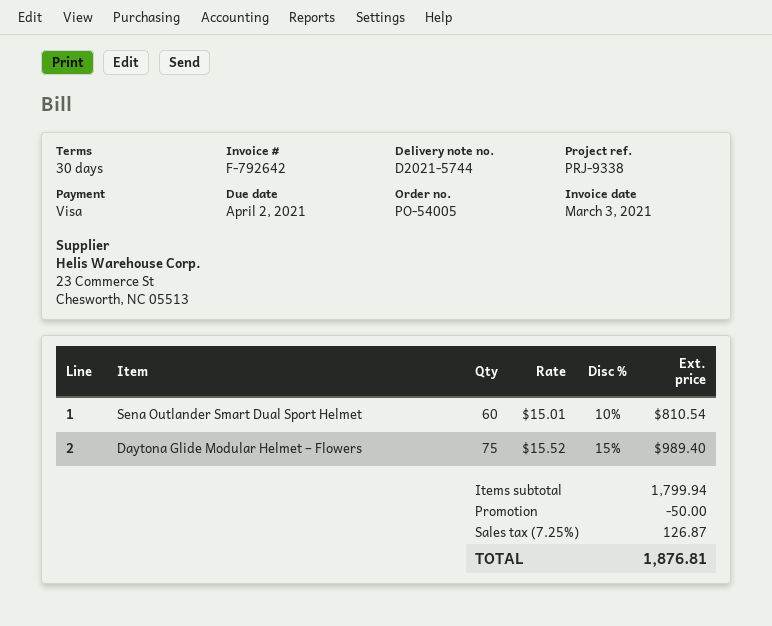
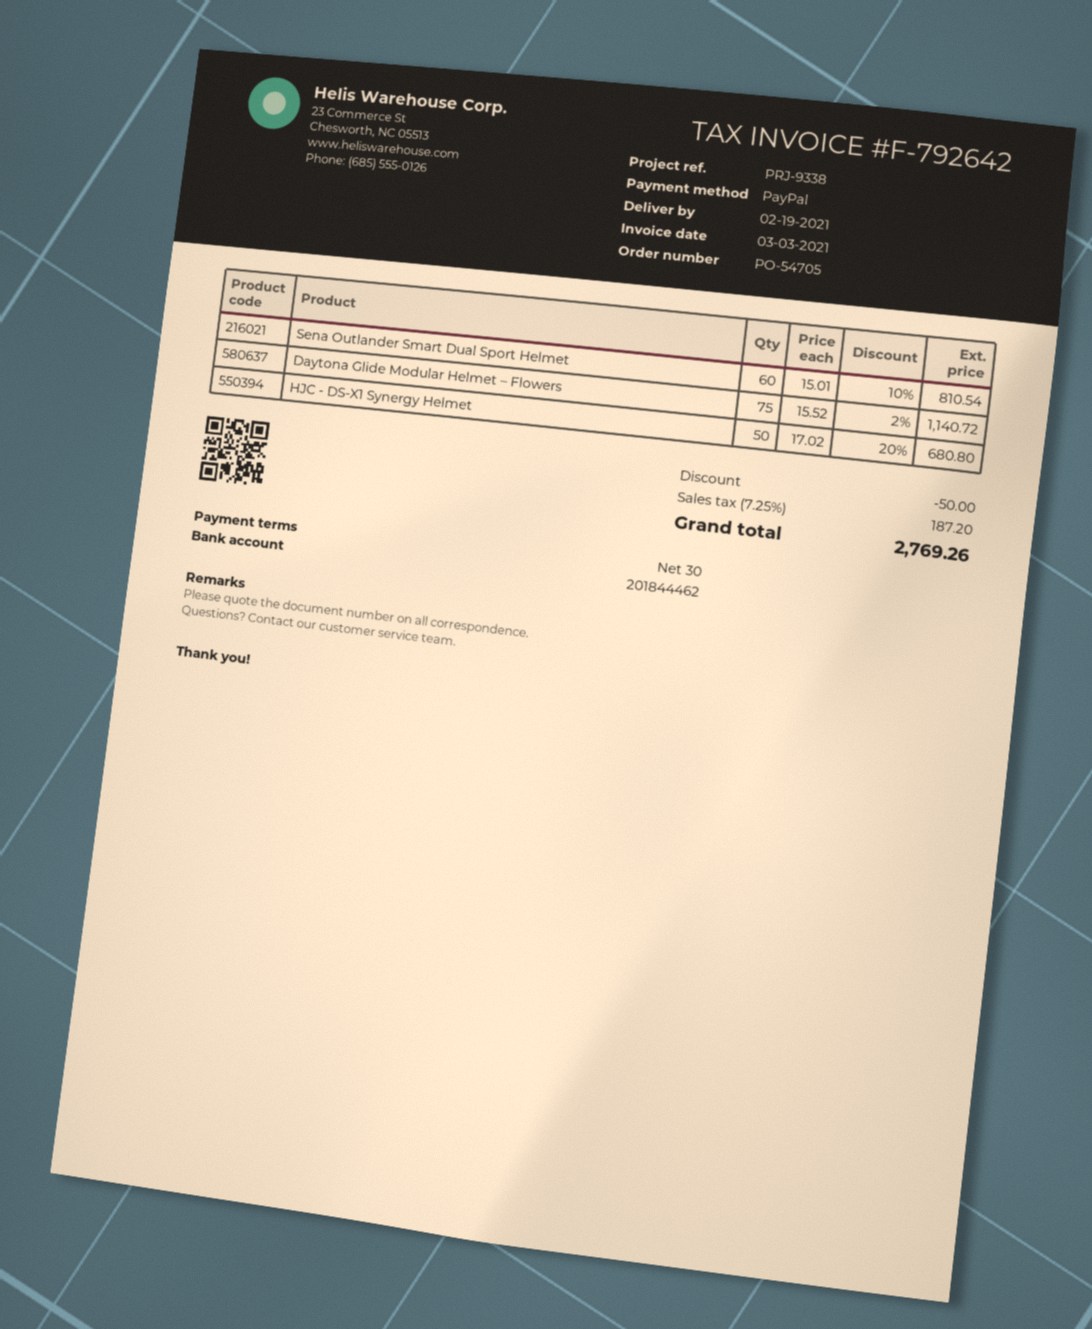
order number: PO-54005 -> PO-54705
payment method: Visa -> PayPal
Daytona Glide Modular Helmet – Flowers: 75 x 15.52 - 15% = 989.40 -> 75 x 15.52 - 2% = 1140.72
HJC - DS-X1 Synergy Helmet: none -> 50 x 17.02 - 20% = 680.80
tax: 7.25% = 126.87 -> 7.25% = 187.20
total: 1876.81 -> 2769.26

